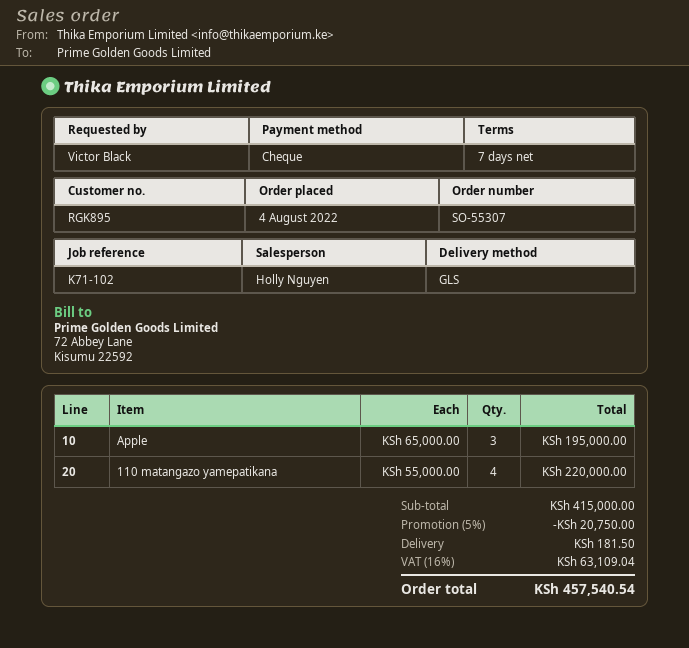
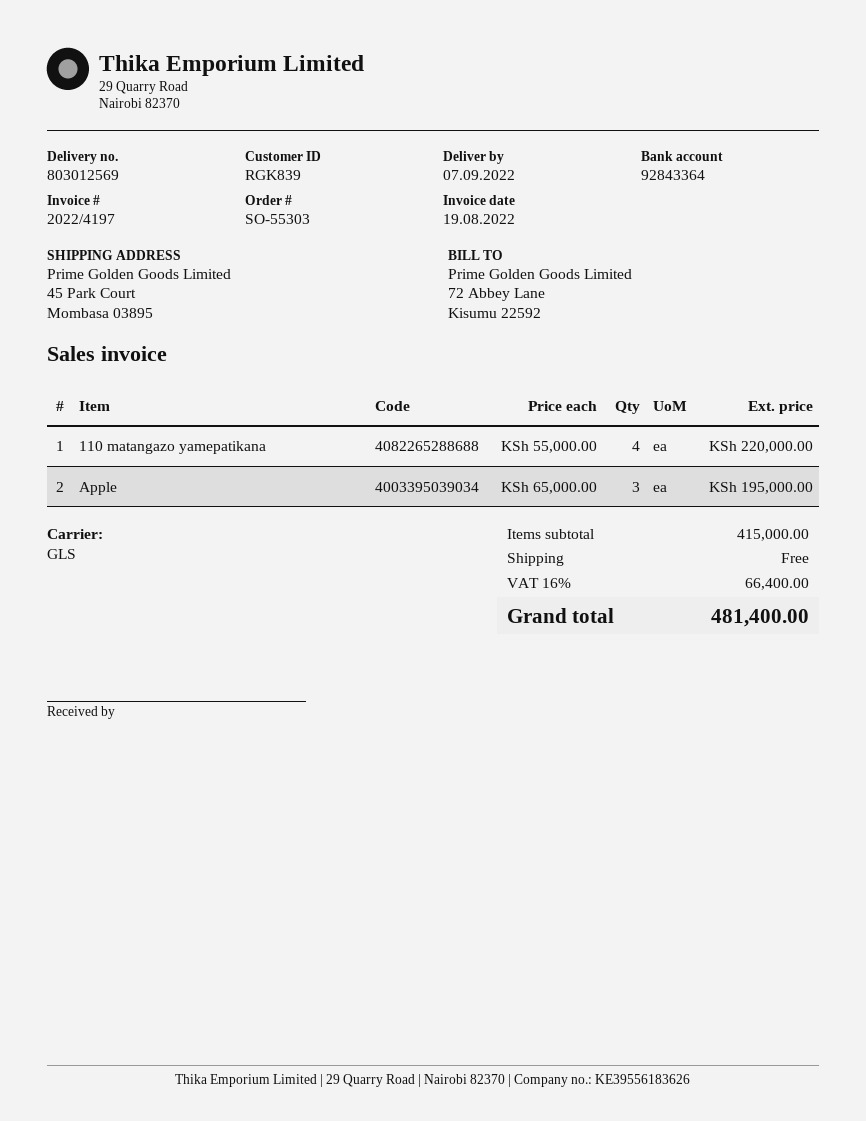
order number: SO-55307 -> SO-55303
customer number: RGK895 -> RGK839
discount: 5% = 20750.00 -> none
shipping: 181.50 -> 0.00
tax: 16% = 63109.04 -> 16% = 66400.00
total: 457540.54 -> 481400.00

